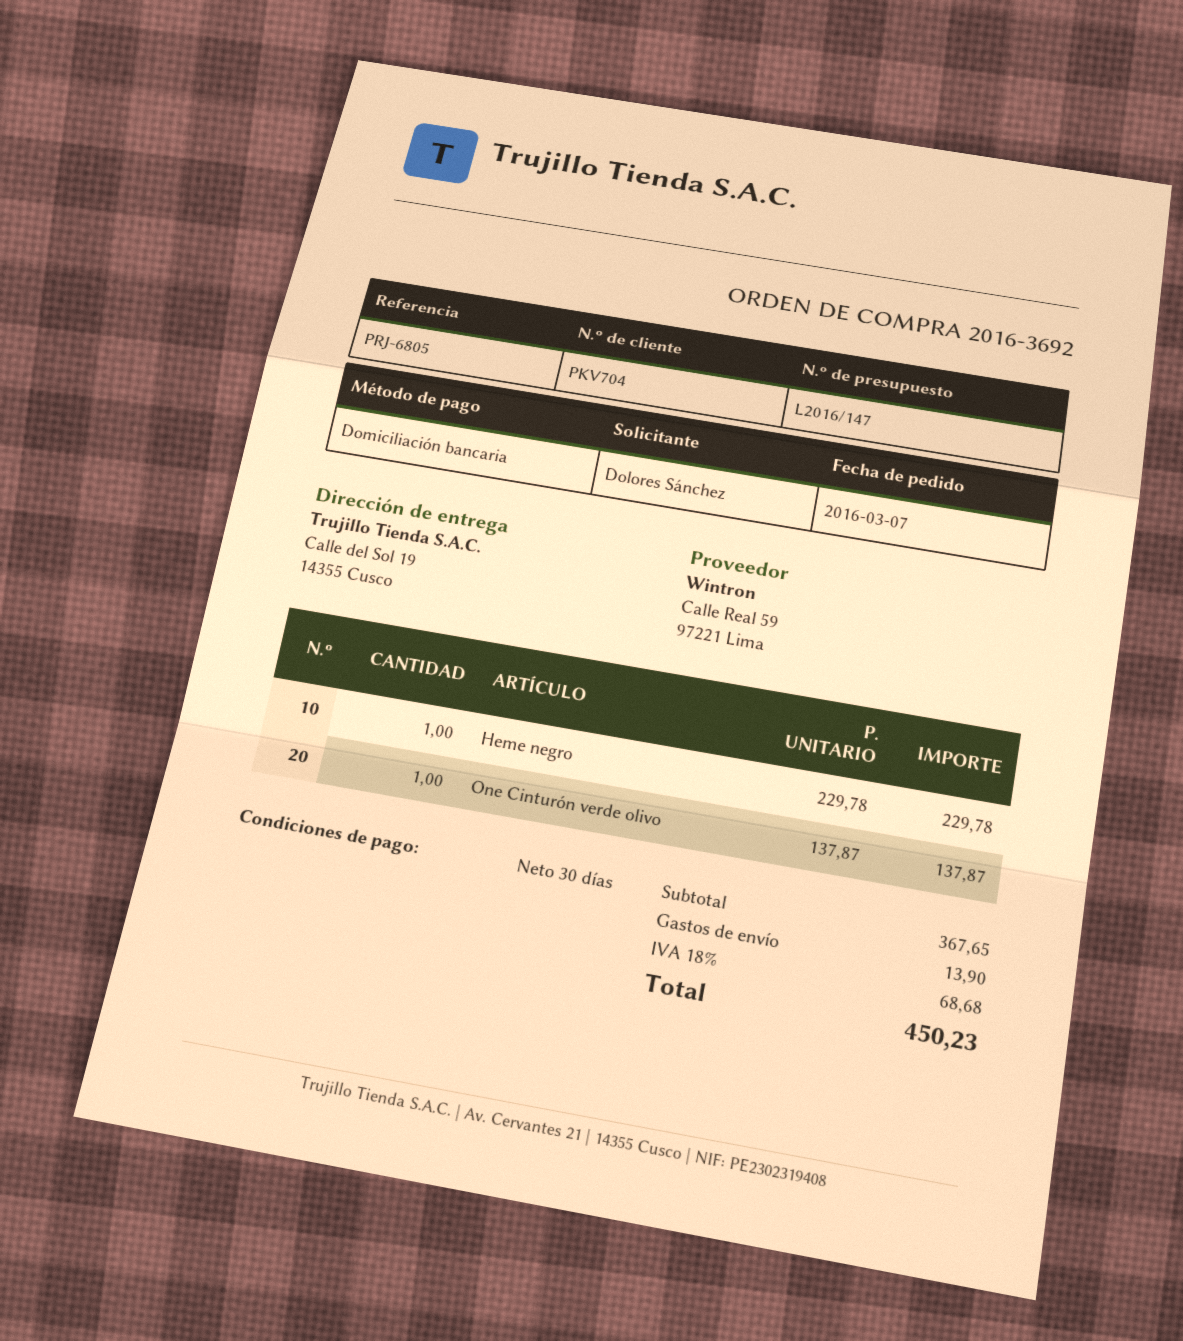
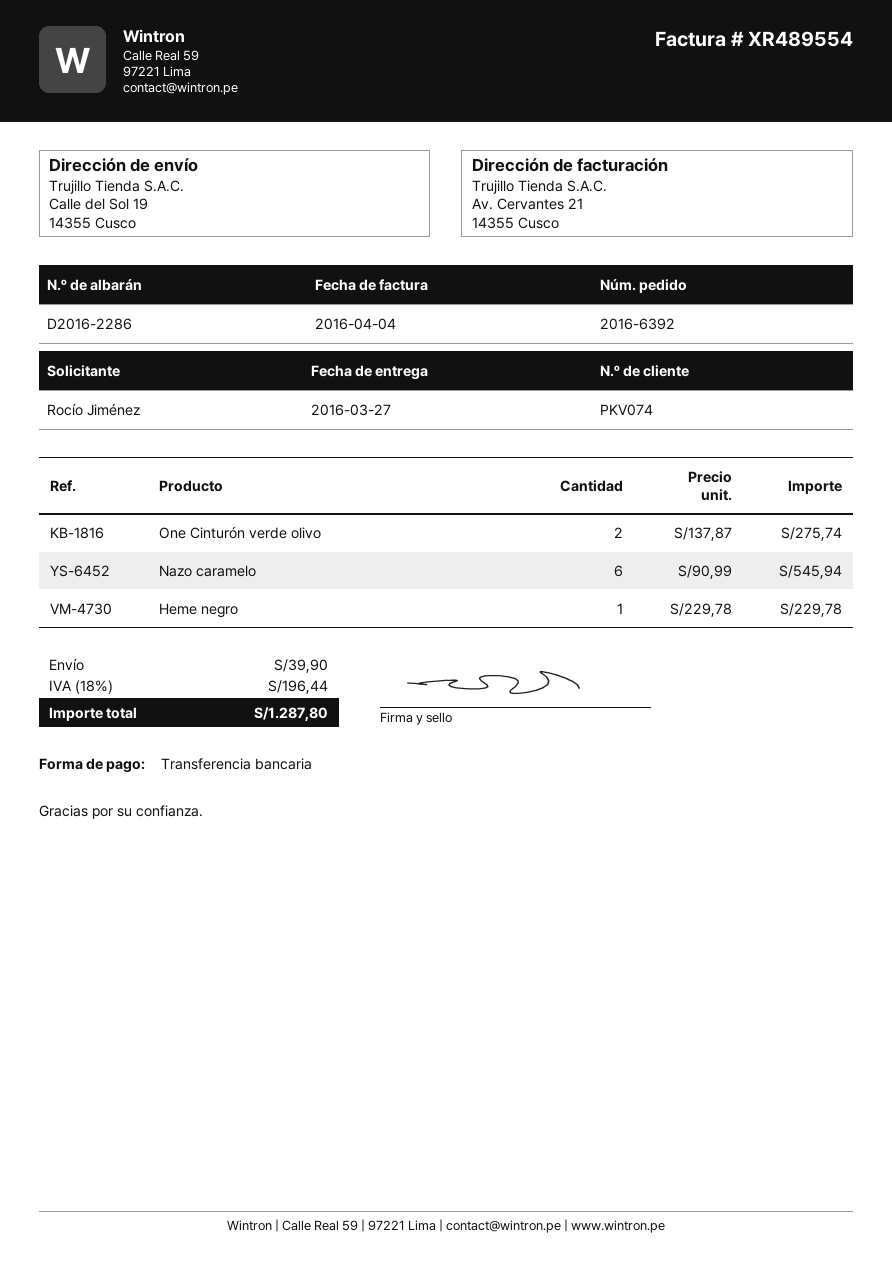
order number: 2016-3692 -> 2016-6392
customer number: PKV704 -> PKV074
ordered by: Dolores Sánchez -> Rocío Jiménez
payment method: direct debit -> bank transfer
One Cinturón verde olivo: 1 x 137.87 = 137.87 -> 2 x 137.87 = 275.74
Nazo caramelo: none -> 6 x 90.99 = 545.94
shipping: 13.90 -> 39.90
tax: 18% = 68.68 -> 18% = 196.44
total: 450.23 -> 1287.80

